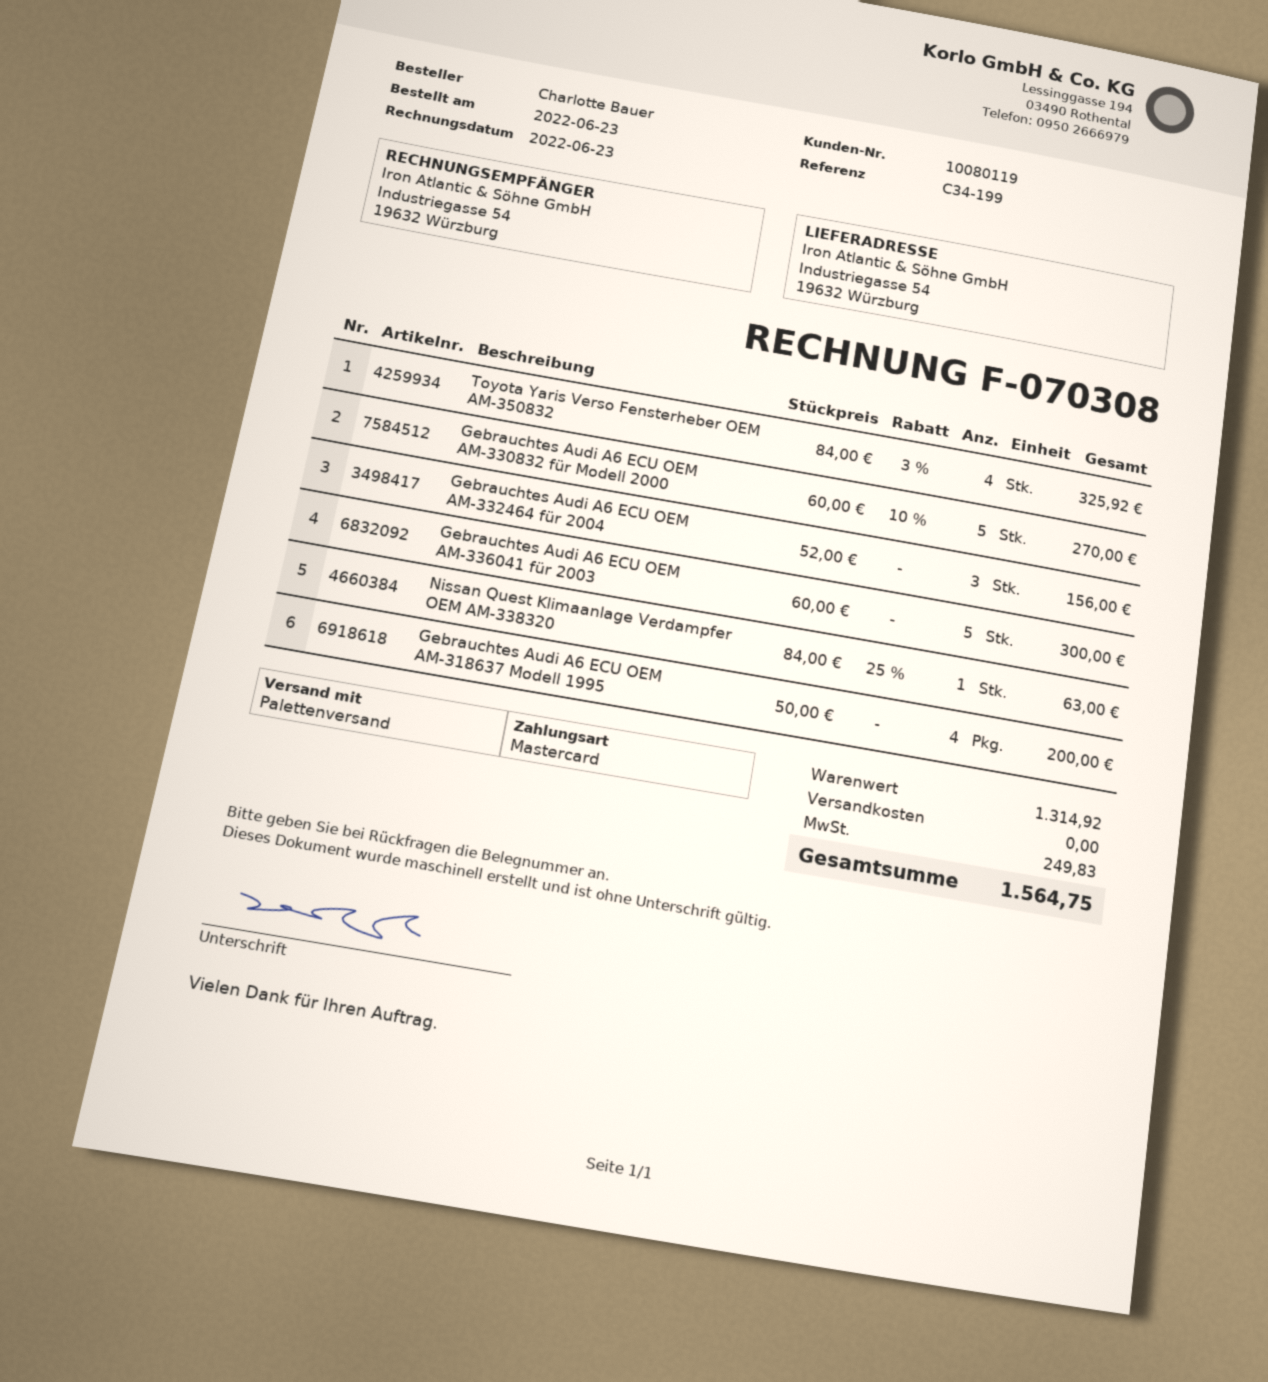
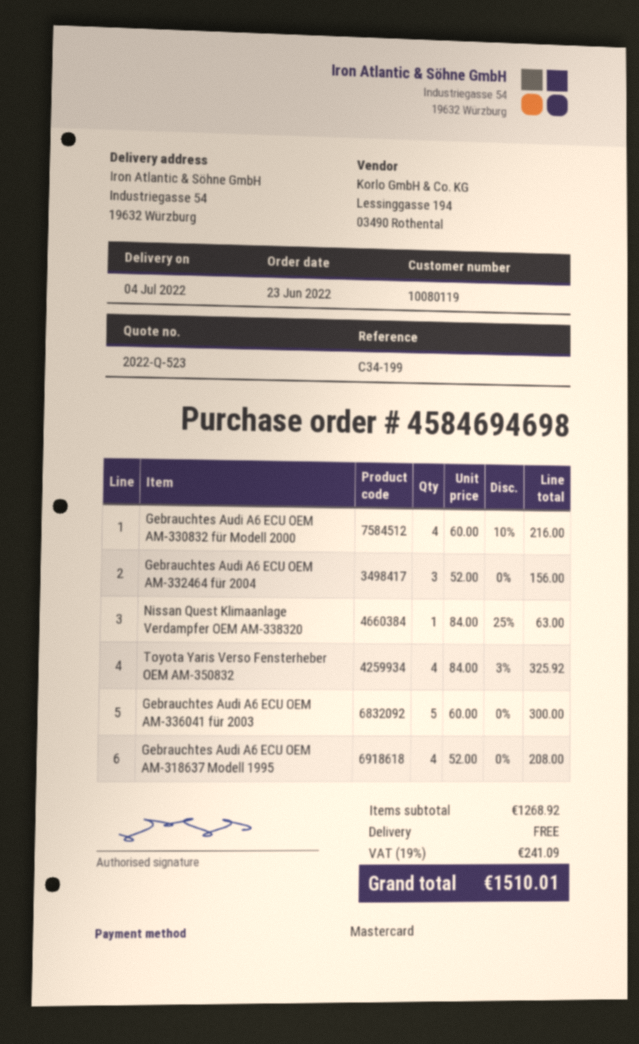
Gebrauchtes Audi A6 ECU OEM AM-330832 für Modell 2000: 5 x 60.00 - 10% = 270.00 -> 4 x 60.00 - 10% = 216.00
Gebrauchtes Audi A6 ECU OEM AM-318637 Modell 1995: 4 x 50.00 = 200.00 -> 4 x 52.00 = 208.00
subtotal: 1314.92 -> 1268.92
tax: 249.83 -> 241.09
total: 1564.75 -> 1510.01

